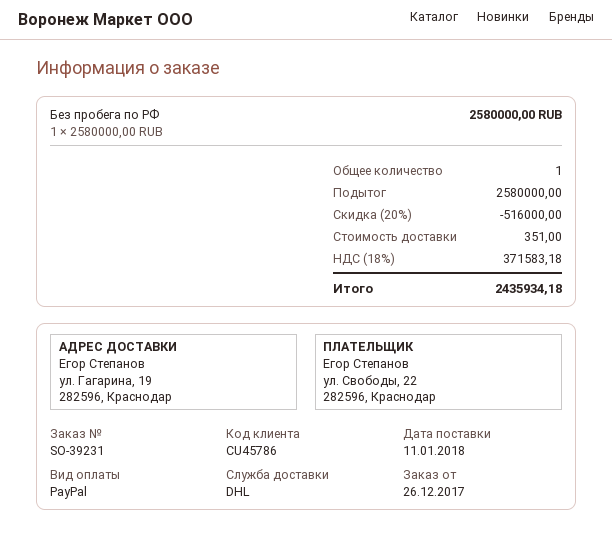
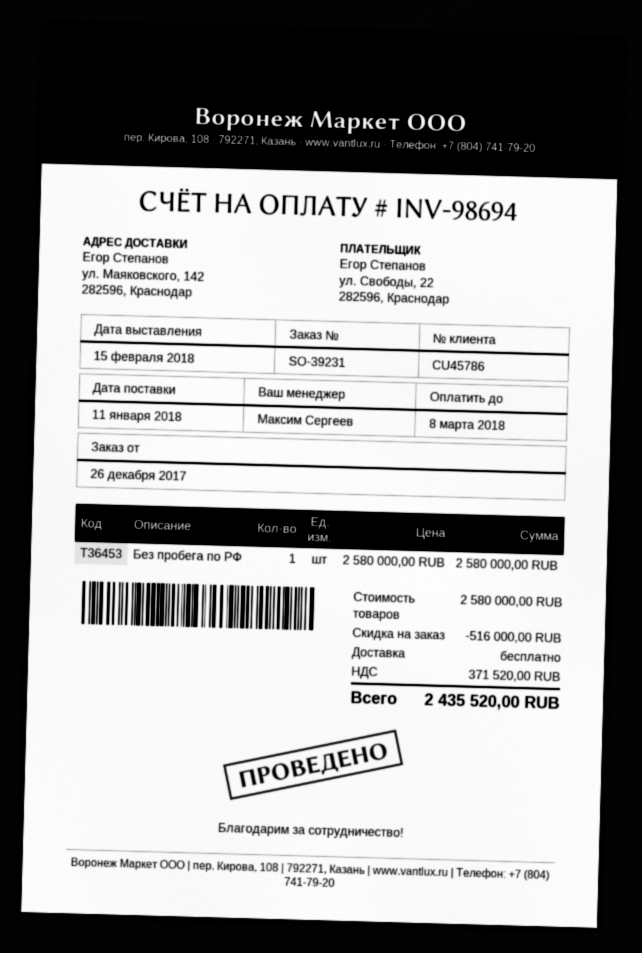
ship to: ул. Гагарина, 19, 282596, Краснодар -> ул. Маяковского, 142, 282596, Краснодар
shipping: 351.00 -> 0.00
tax: 371583.18 -> 371520.00
total: 2435934.18 -> 2435520.00

